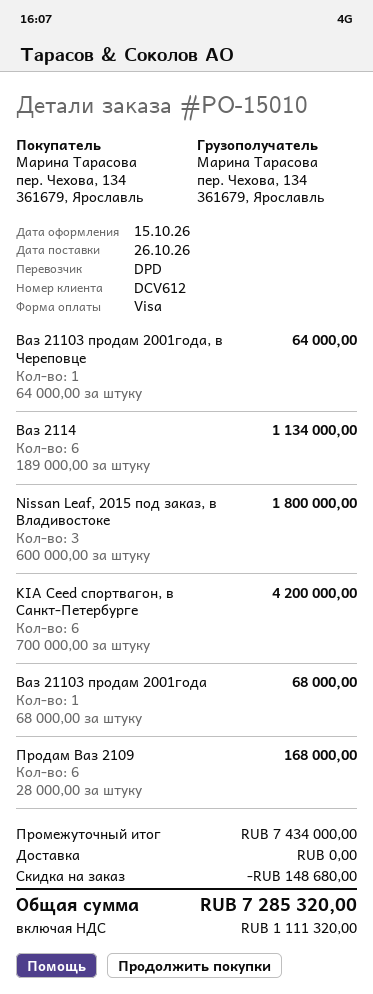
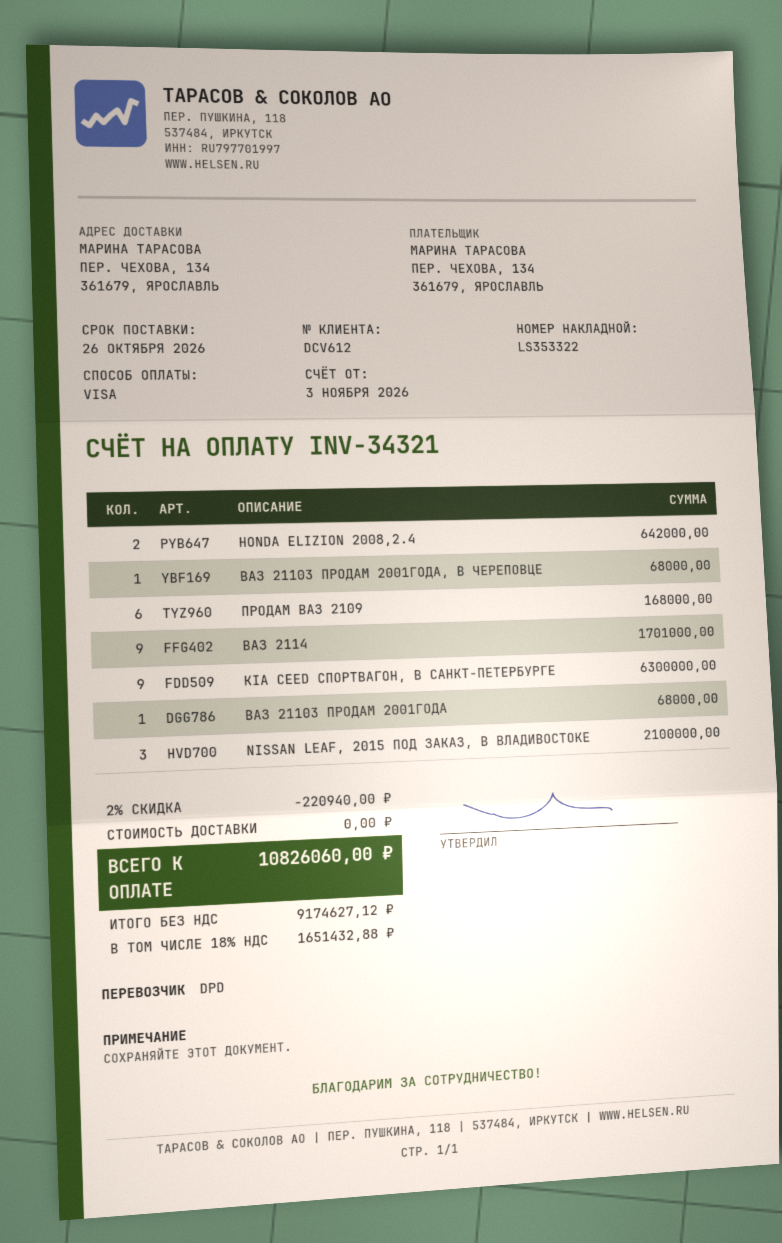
Ваз 21103 продам 2001года, в Череповце: 1 for 64000.00 -> 1 for 68000.00
Ваз 2114: 6 for 1134000.00 -> 9 for 1701000.00
Nissan Leaf, 2015 под заказ, в Владивостоке: 3 for 1800000.00 -> 3 for 2100000.00
KIA Ceed спортвагон, в Санкт-Петербурге: 6 for 4200000.00 -> 9 for 6300000.00
HONDA ELIZION 2008,2.4: none -> 2 for 642000.00
discount: 148680.00 -> 220940.00
tax: 1111320.00 -> 1651432.88
total: 7285320.00 -> 10826060.00

